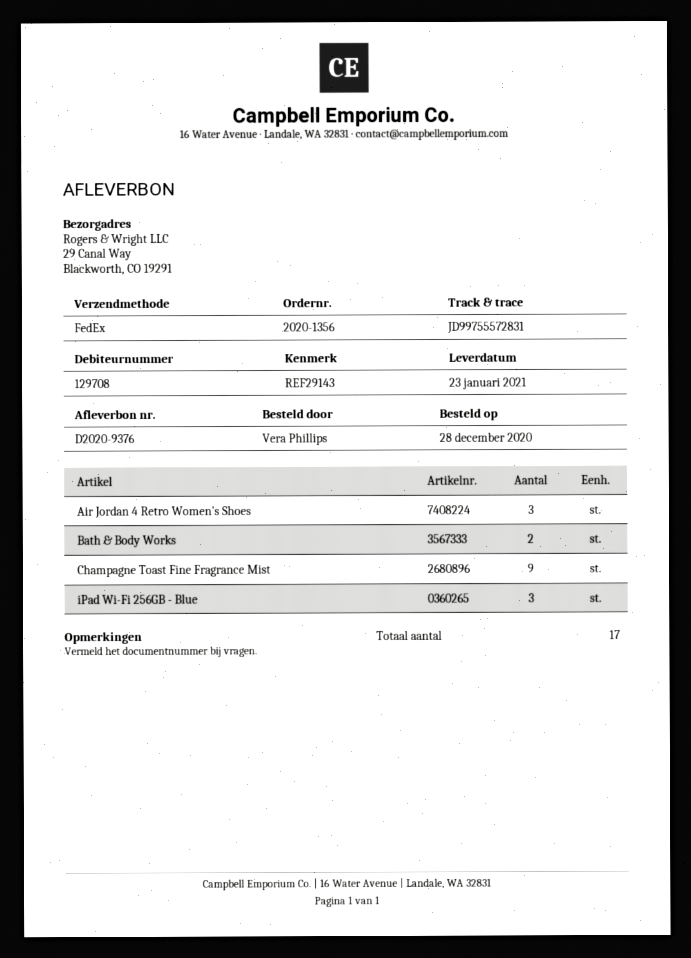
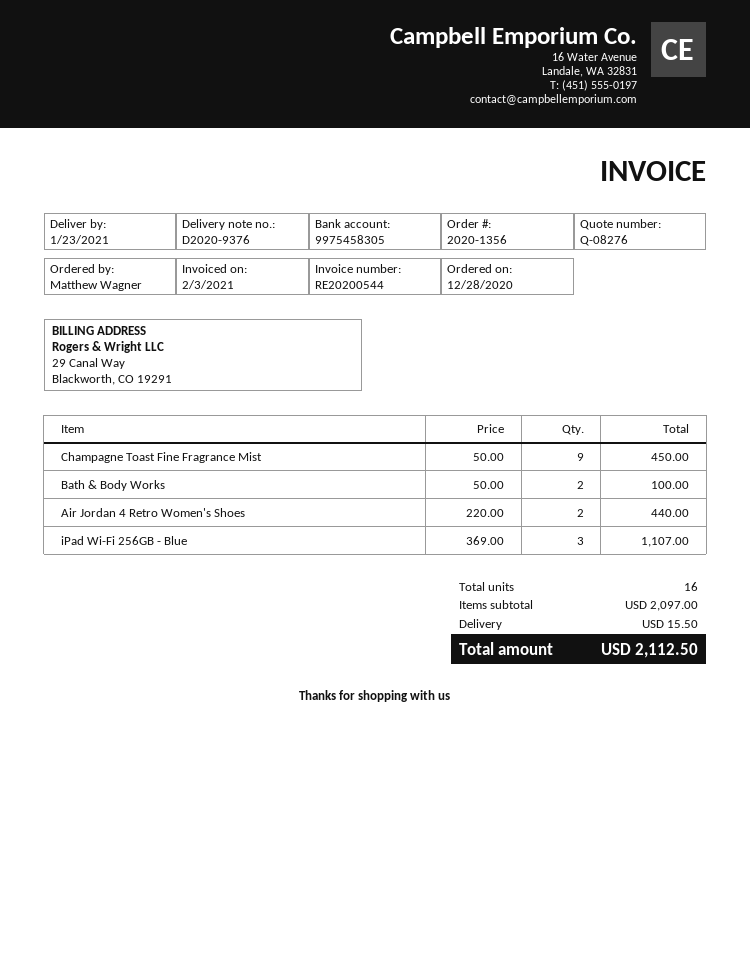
ordered by: Vera Phillips -> Matthew Wagner
Air Jordan 4 Retro Women's Shoes: 3 -> 2
total quantity: 17 -> 16

